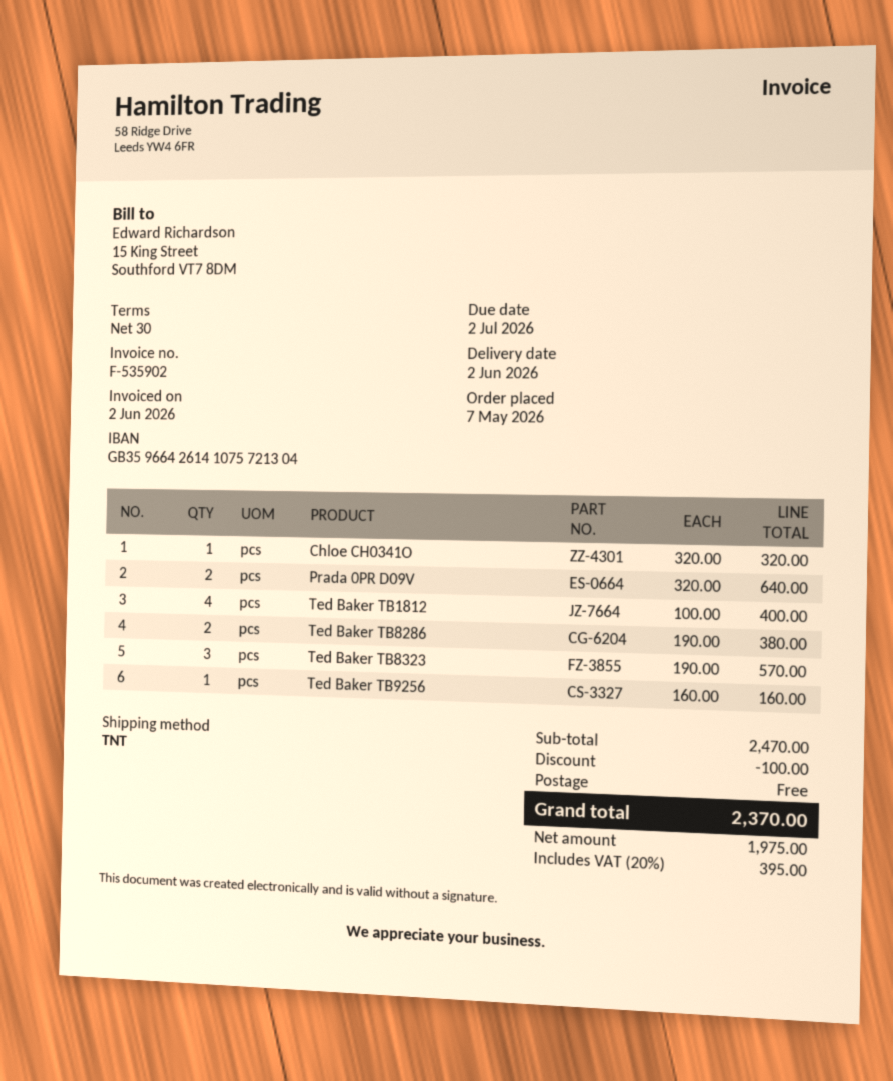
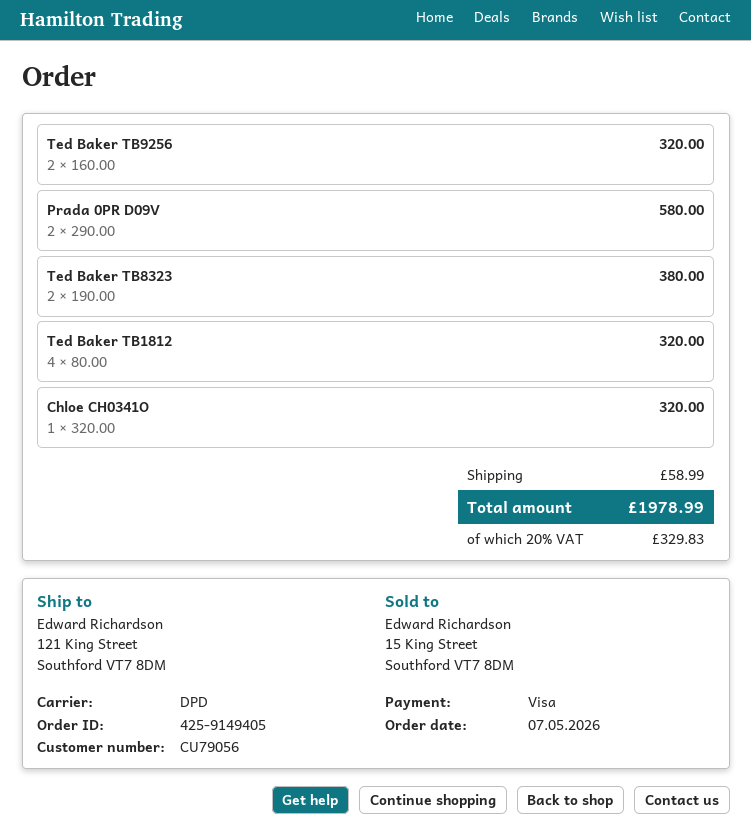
shipping method: TNT -> DPD
Prada 0PR D09V: 2 x 320.00 = 640.00 -> 2 x 290.00 = 580.00
Ted Baker TB1812: 4 x 100.00 = 400.00 -> 4 x 80.00 = 320.00
Ted Baker TB8286: 2 x 190.00 = 380.00 -> none
Ted Baker TB8323: 3 x 190.00 = 570.00 -> 2 x 190.00 = 380.00
Ted Baker TB9256: 1 x 160.00 = 160.00 -> 2 x 160.00 = 320.00
discount: 100.00 -> none
shipping: 0.00 -> 58.99
tax: 20% = 395.00 -> 20% = 329.83
total: 2370.00 -> 1978.99

